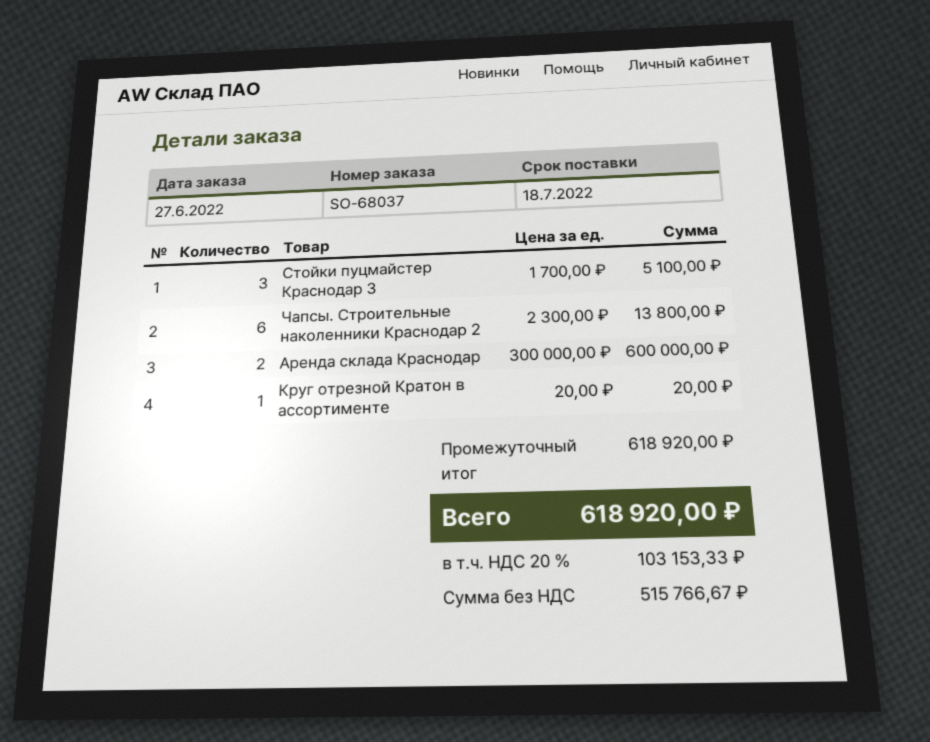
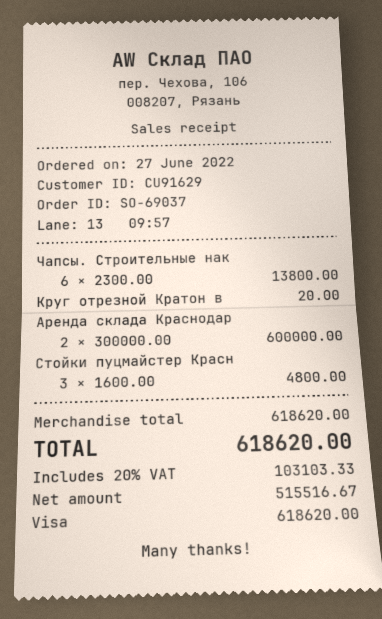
order number: SO-68037 -> SO-69037
Стойки пуцмайстер Краснодар 3: 3 x 1700.00 = 5100.00 -> 3 x 1600.00 = 4800.00
subtotal: 618920.00 -> 618620.00
net: 515766.67 -> 515516.67
tax: 20% = 103153.33 -> 20% = 103103.33
total: 618920.00 -> 618620.00

